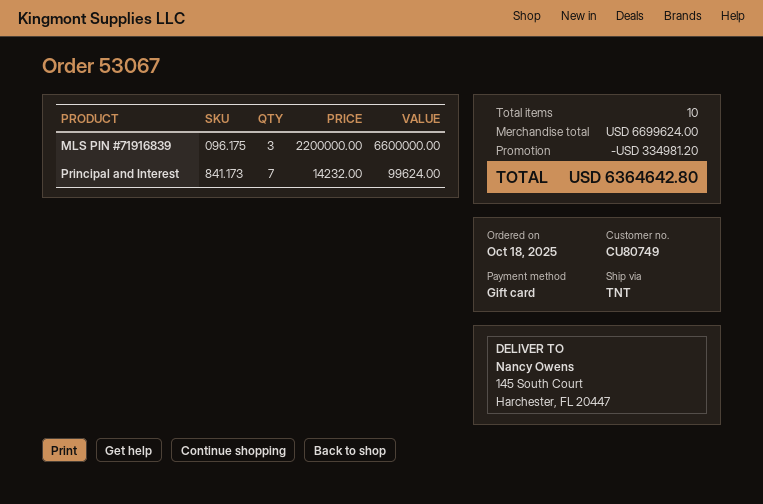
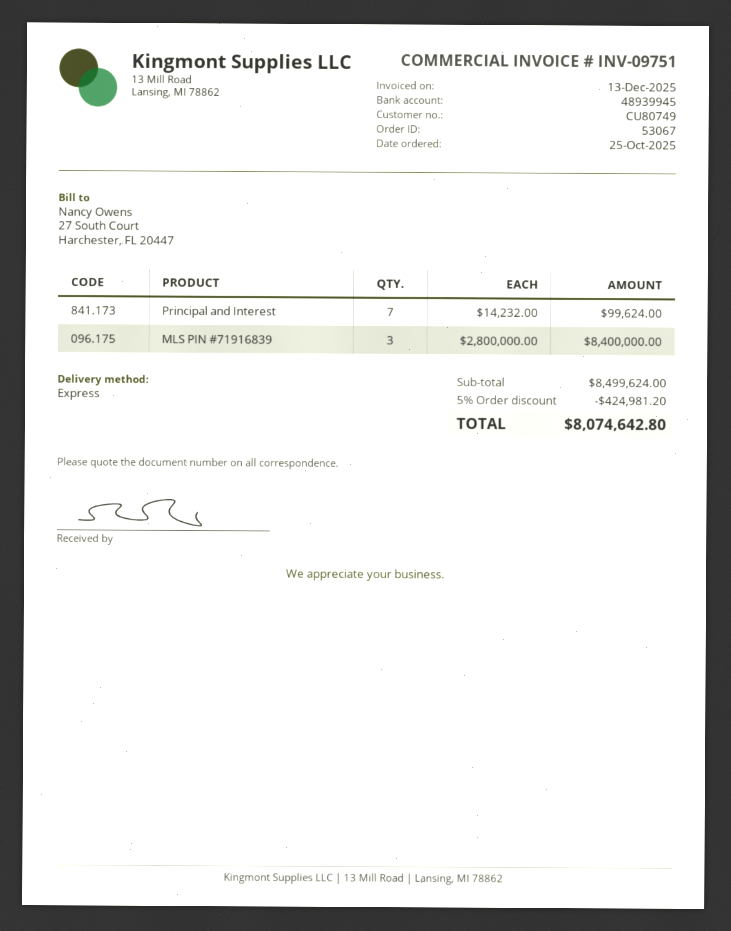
order date: 2025-10-18 -> 2025-10-25
shipping method: TNT -> express
MLS PIN #71916839: 3 x 2200000.00 = 6600000.00 -> 3 x 2800000.00 = 8400000.00
subtotal: 6699624.00 -> 8499624.00
discount: 334981.20 -> 424981.20
total: 6364642.80 -> 8074642.80

